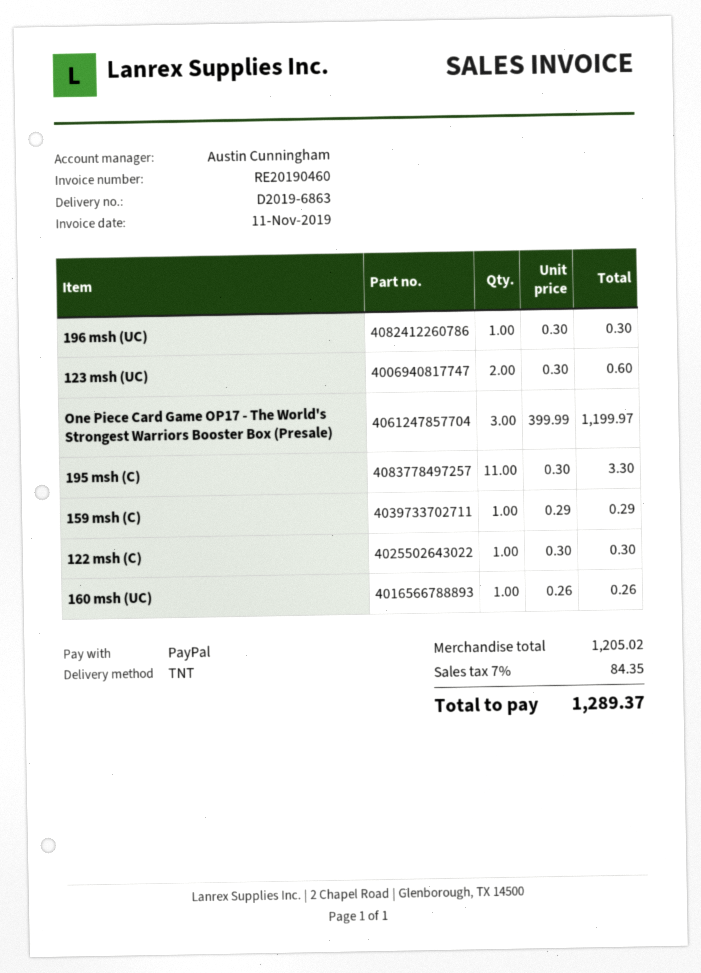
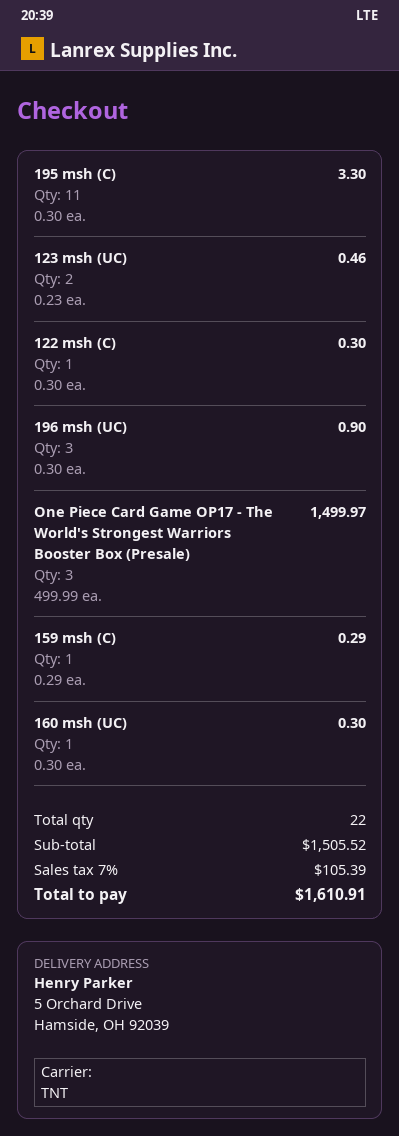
196 msh (UC): 1 x 0.30 = 0.30 -> 3 x 0.30 = 0.90
123 msh (UC): 2 x 0.30 = 0.60 -> 2 x 0.23 = 0.46
One Piece Card Game OP17 - The World's Strongest Warriors Booster Box (Presale): 3 x 399.99 = 1199.97 -> 3 x 499.99 = 1499.97
160 msh (UC): 1 x 0.26 = 0.26 -> 1 x 0.30 = 0.30
subtotal: 1205.02 -> 1505.52
tax: 7% = 84.35 -> 7% = 105.39
total: 1289.37 -> 1610.91

